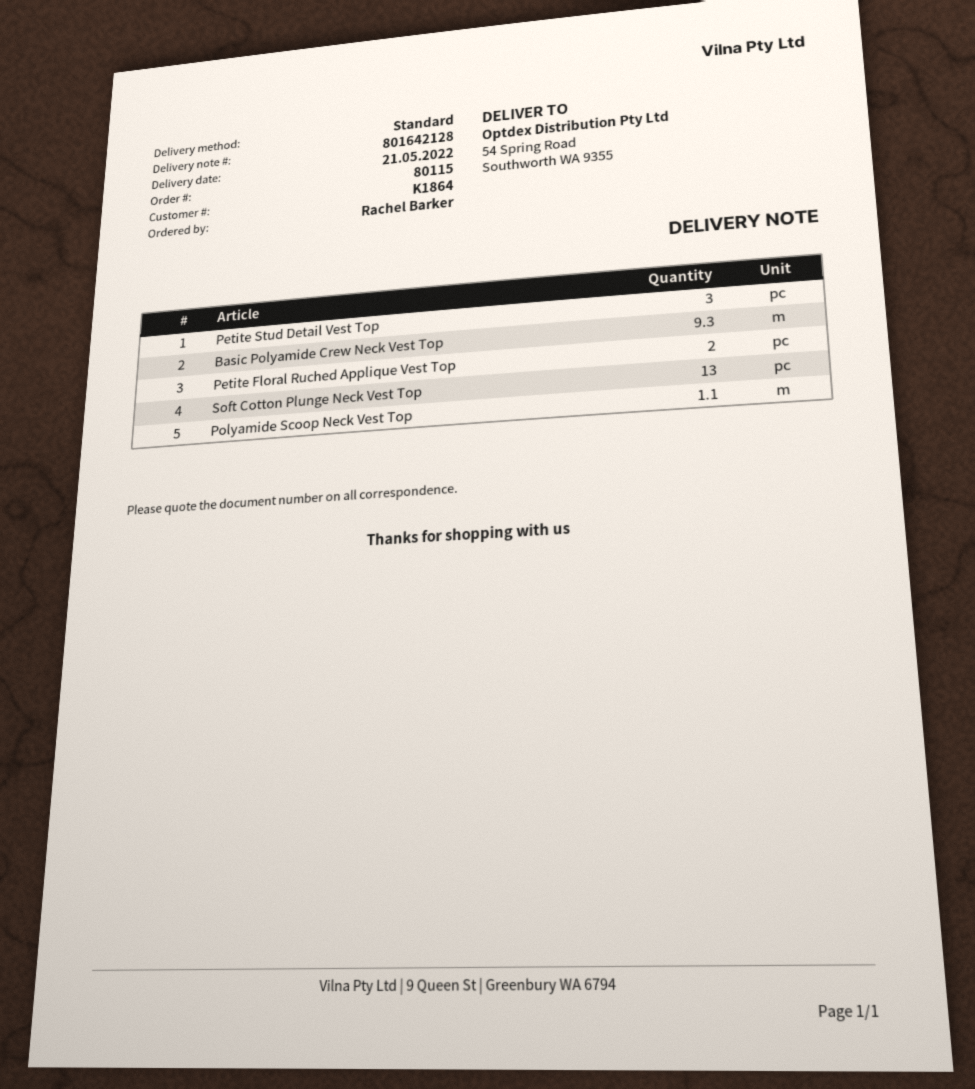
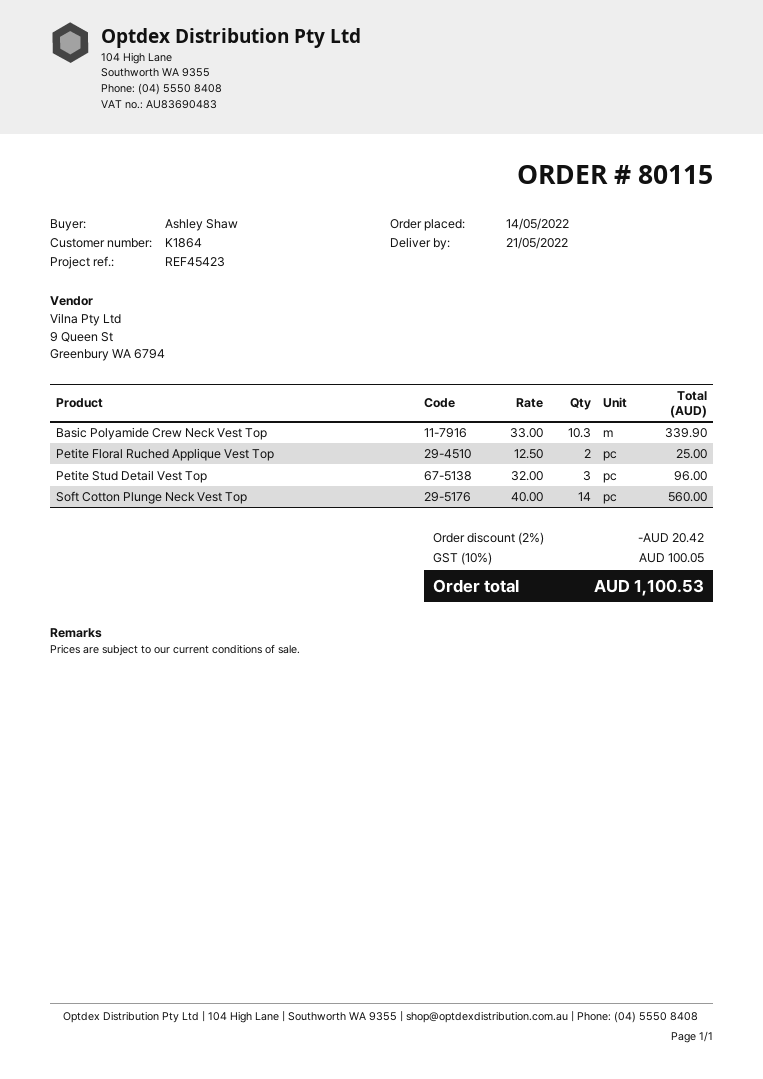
ordered by: Rachel Barker -> Ashley Shaw
Basic Polyamide Crew Neck Vest Top: 9.3 -> 10.3
Soft Cotton Plunge Neck Vest Top: 13 -> 14
Polyamide Scoop Neck Vest Top: 1.1 -> none

